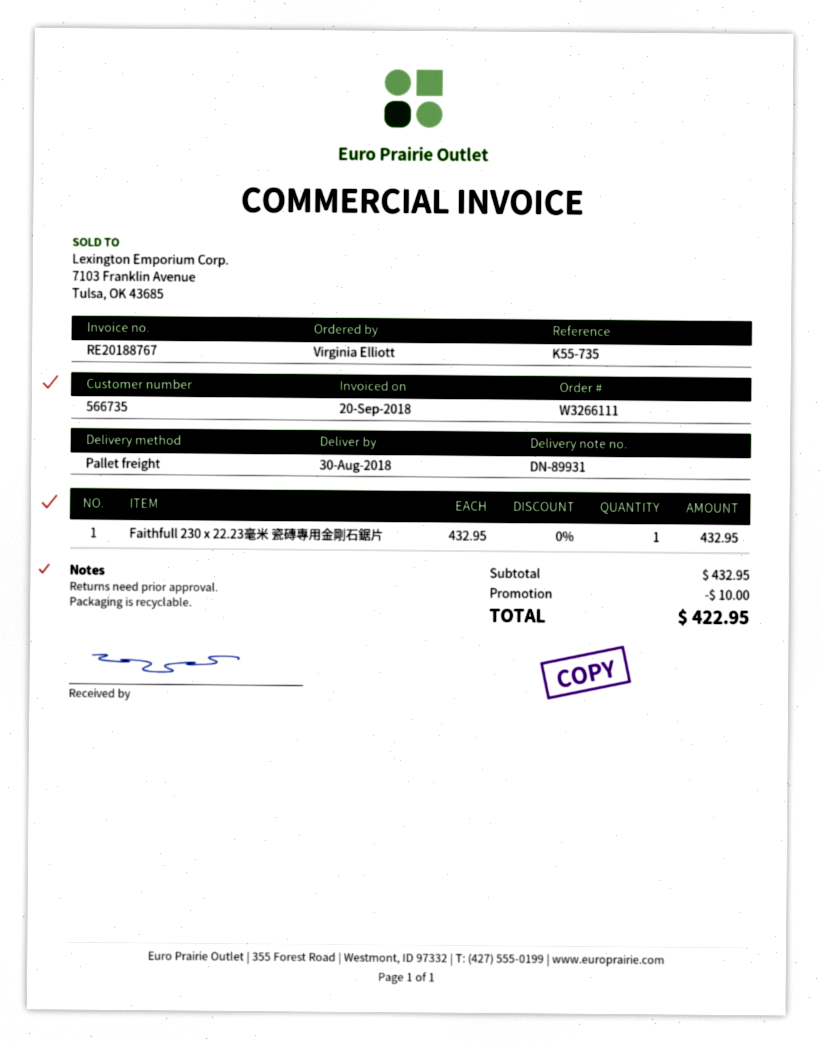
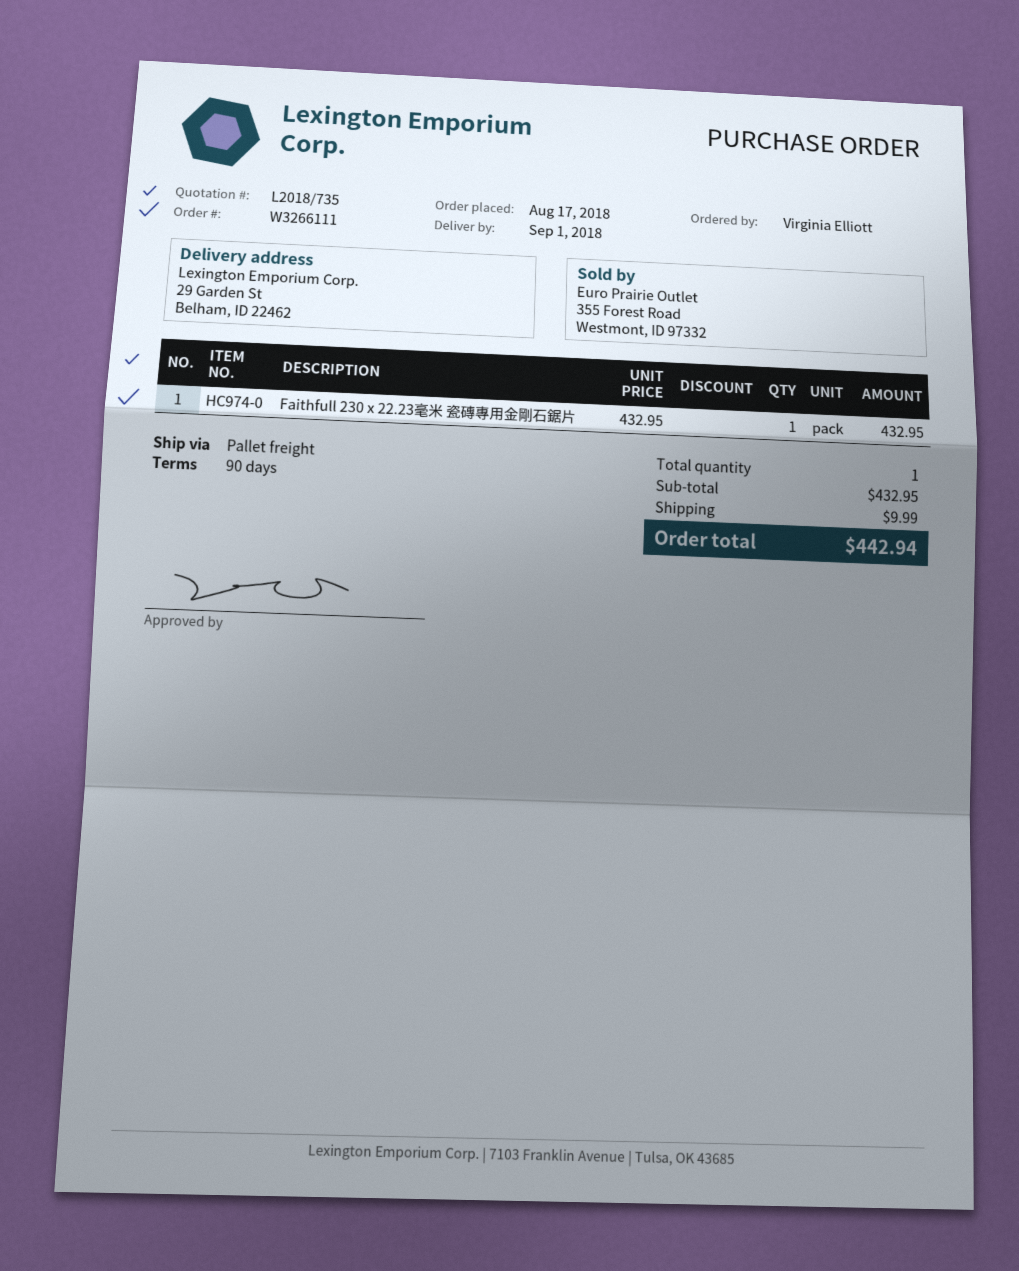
delivery date: 2018-08-30 -> 2018-09-01
discount: 10.00 -> none
shipping: none -> 9.99
total: 422.95 -> 442.94

